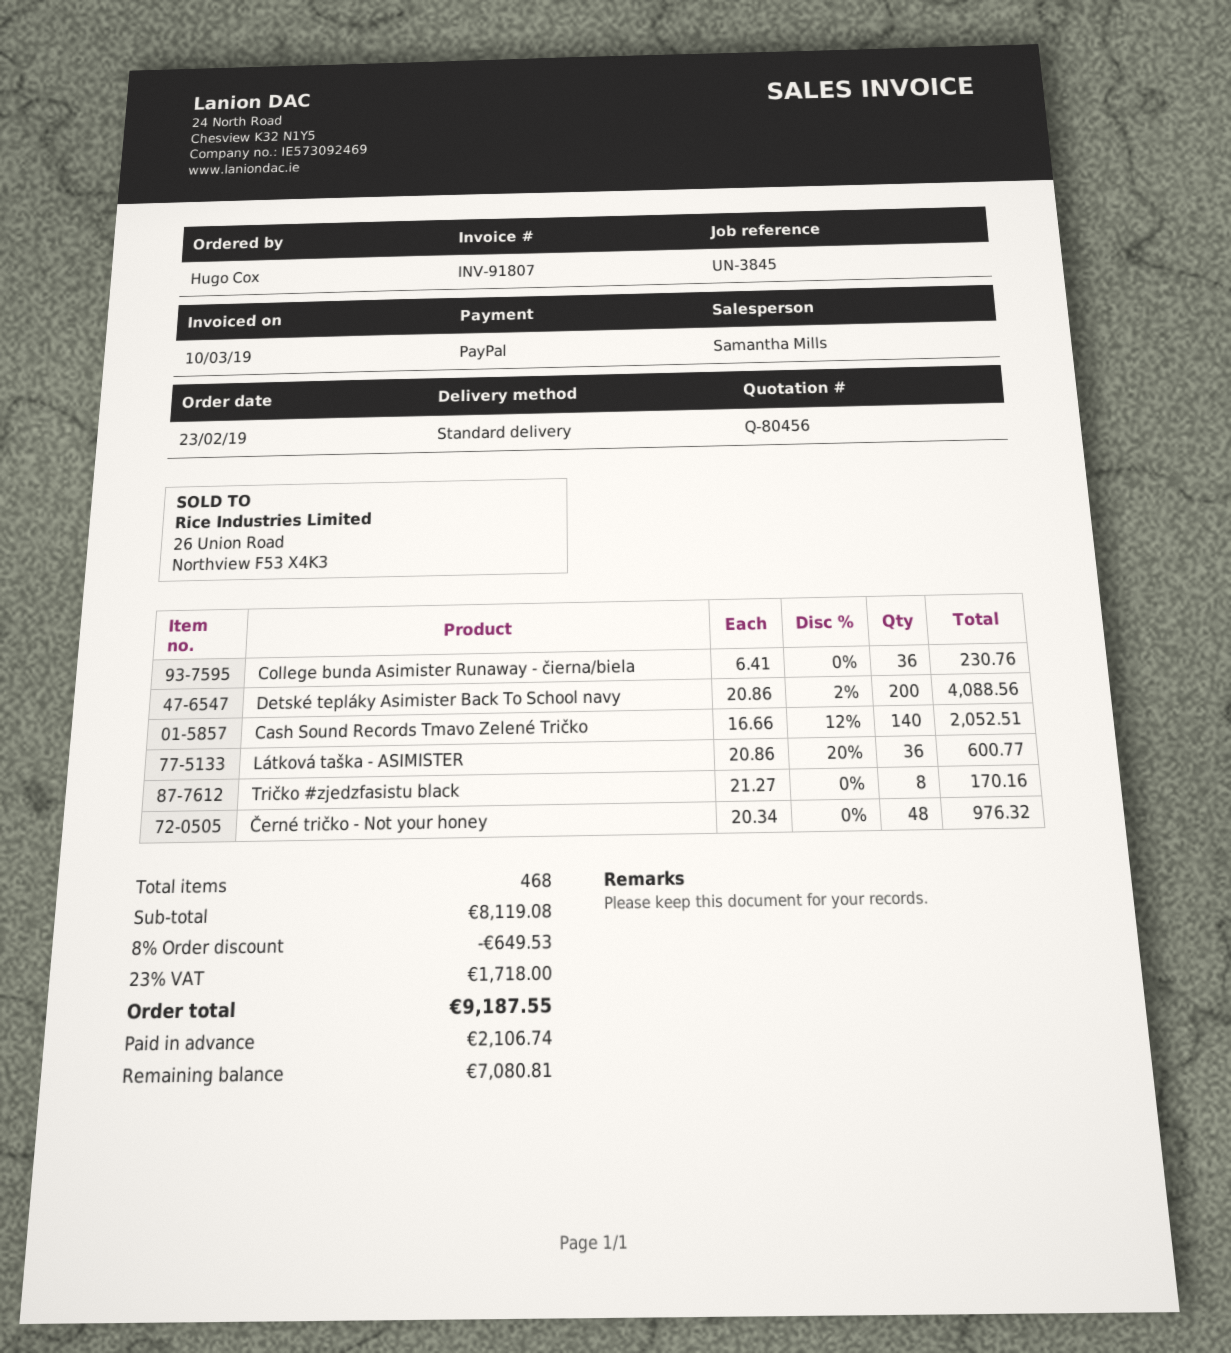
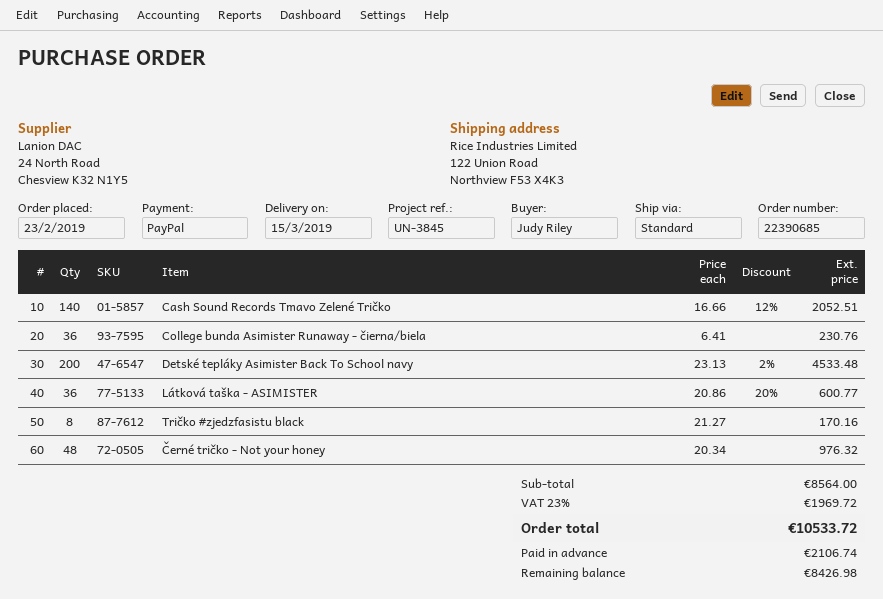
ordered by: Hugo Cox -> Judy Riley
Detské tepláky Asimister Back To School navy: 200 x 20.86 - 2% = 4088.56 -> 200 x 23.13 - 2% = 4533.48
subtotal: 8119.08 -> 8564.00
discount: 8% = 649.53 -> none
tax: 23% = 1718.00 -> 23% = 1969.72
total: 9187.55 -> 10533.72
balance: 7080.81 -> 8426.98

